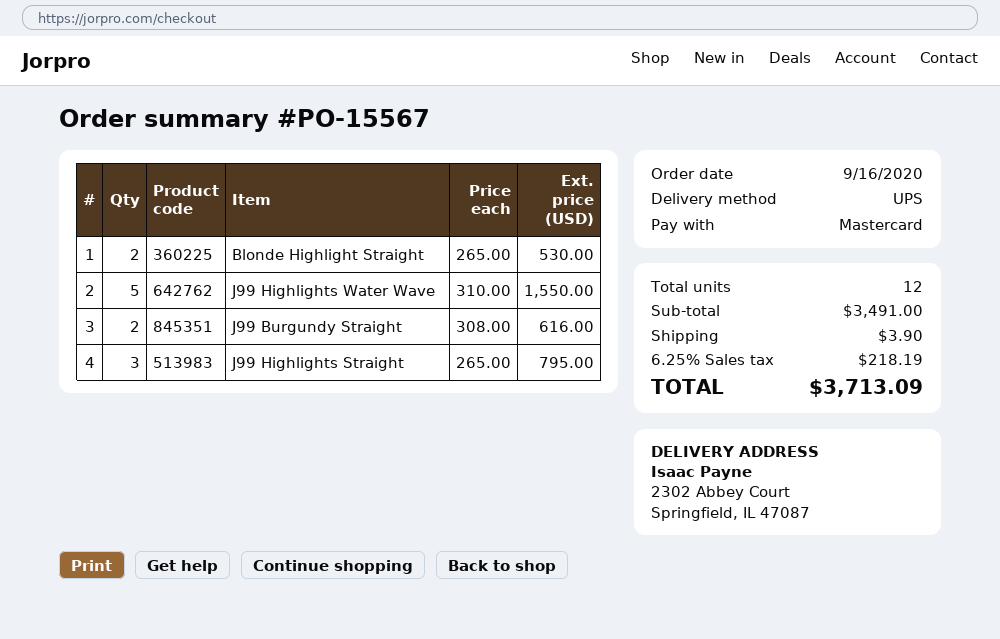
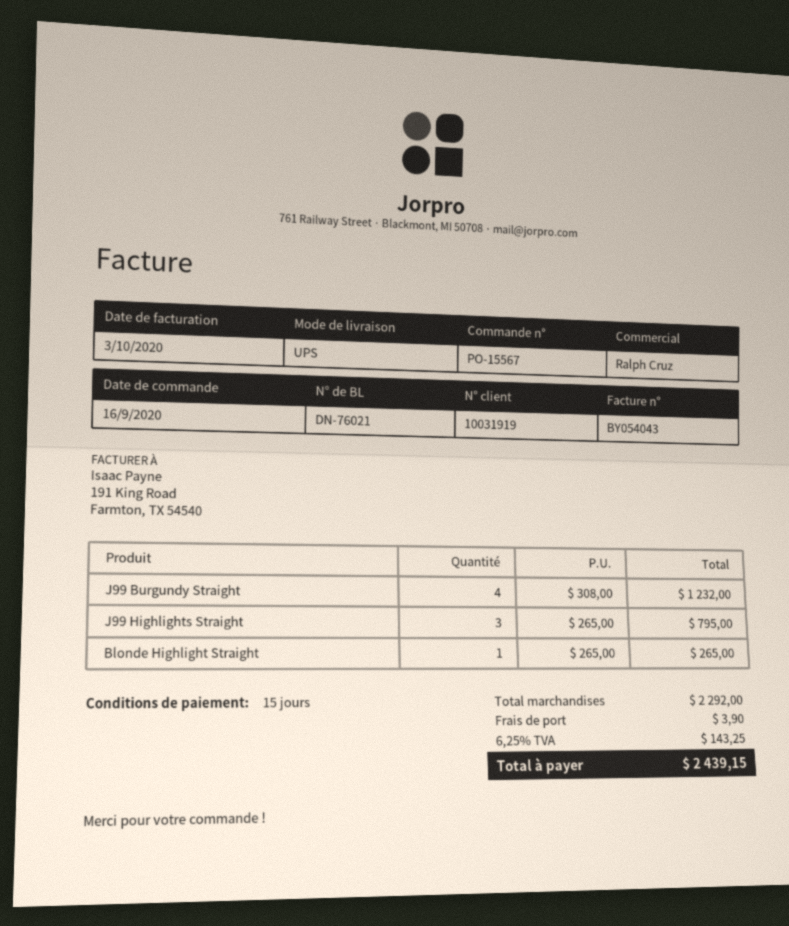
Blonde Highlight Straight: 2 x 265.00 = 530.00 -> 1 x 265.00 = 265.00
J99 Highlights Water Wave: 5 x 310.00 = 1550.00 -> none
J99 Burgundy Straight: 2 x 308.00 = 616.00 -> 4 x 308.00 = 1232.00
subtotal: 3491.00 -> 2292.00
tax: 6.25% = 218.19 -> 6.25% = 143.25
total: 3713.09 -> 2439.15

